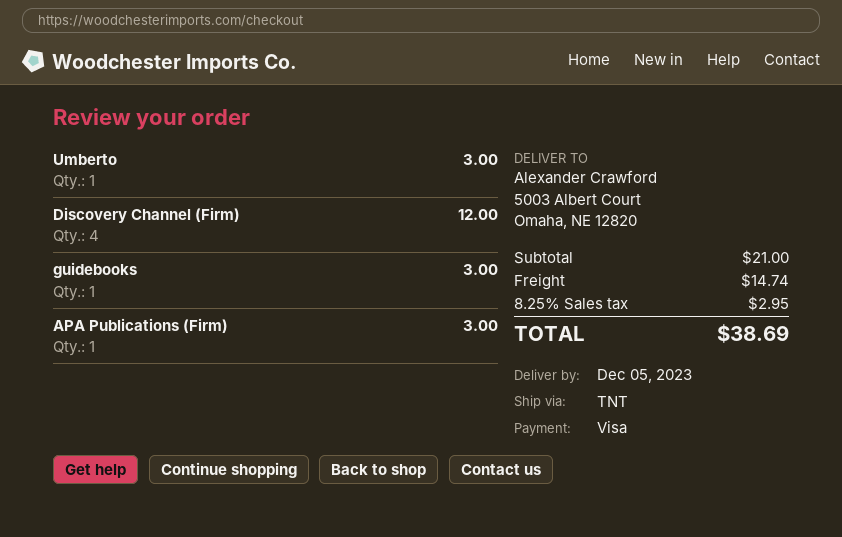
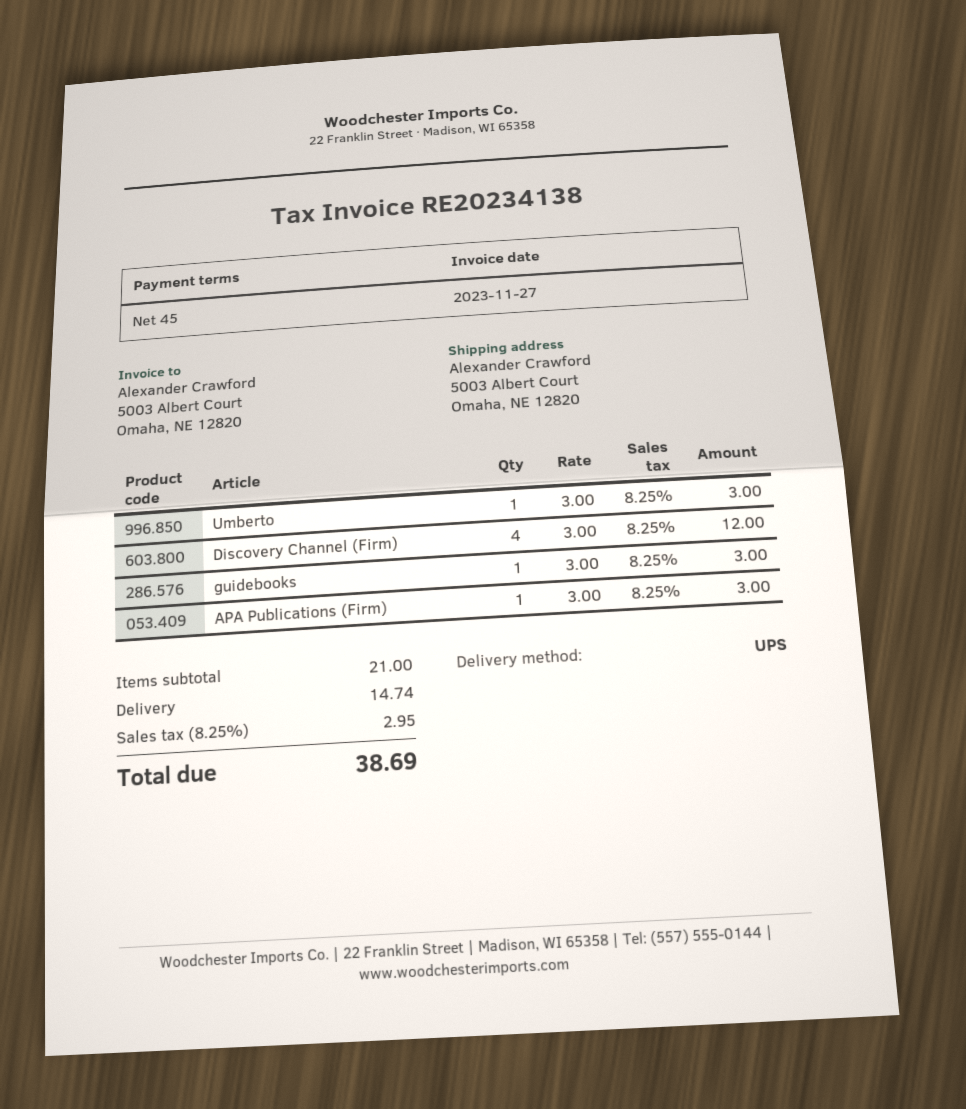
shipping method: TNT -> UPS

